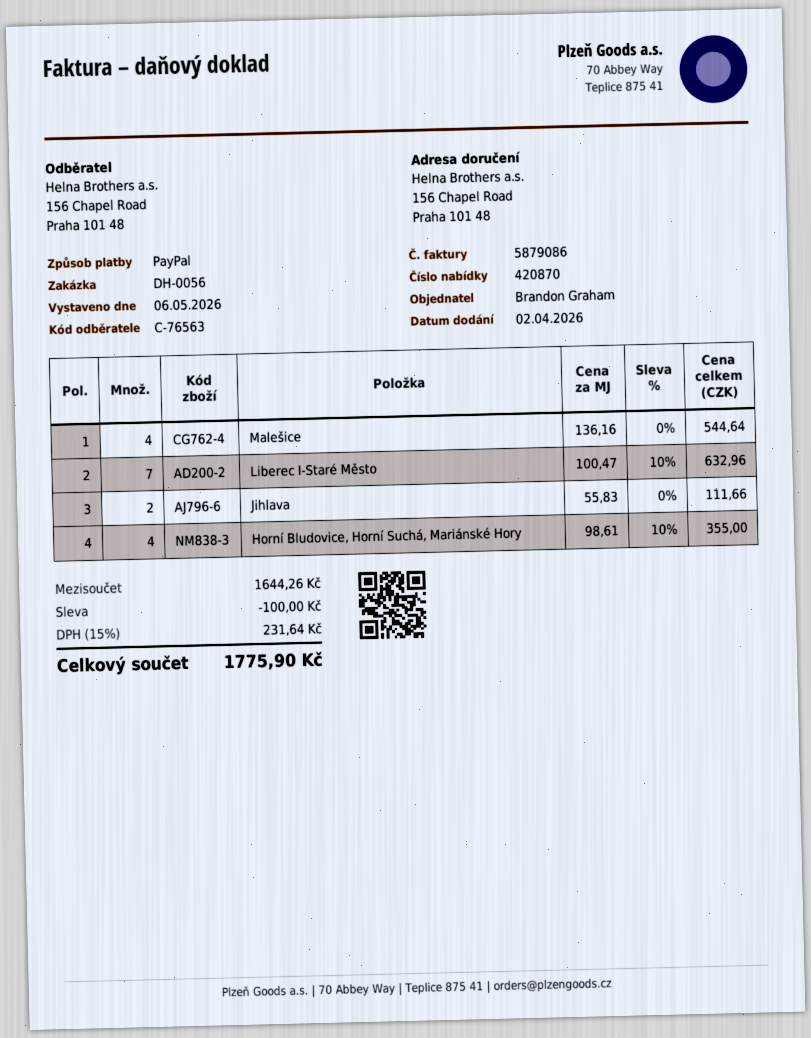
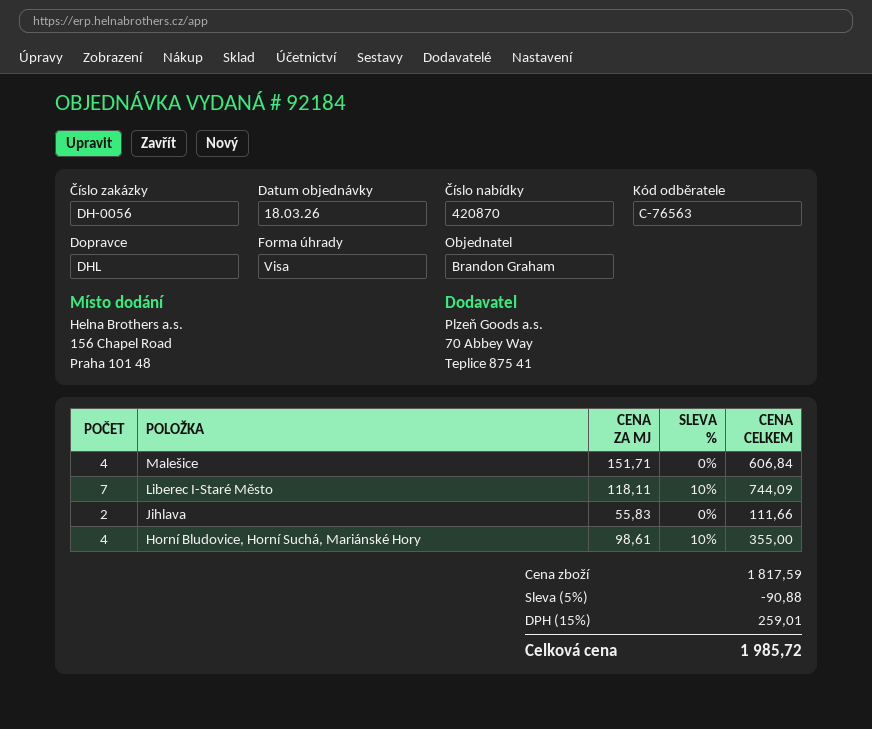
payment method: PayPal -> Visa
Malešice: 4 x 136.16 = 544.64 -> 4 x 151.71 = 606.84
Liberec I-Staré Město: 7 x 100.47 - 10% = 632.96 -> 7 x 118.11 - 10% = 744.09
subtotal: 1644.26 -> 1817.59
discount: 100.00 -> 90.88
tax: 15% = 231.64 -> 15% = 259.01
total: 1775.90 -> 1985.72

